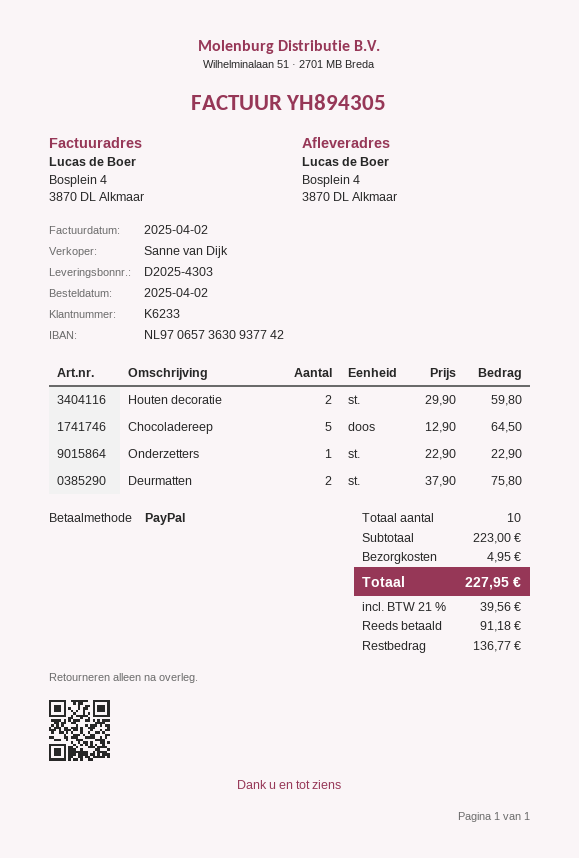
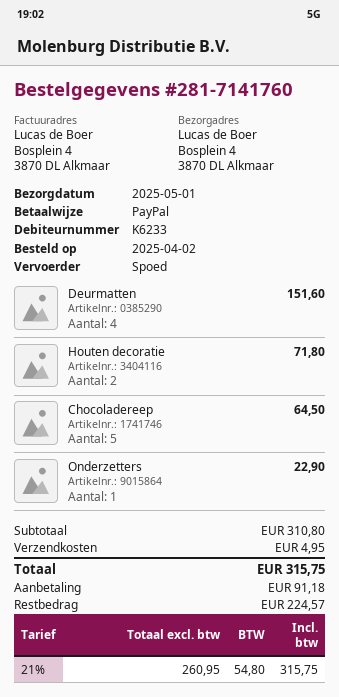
Houten decoratie: 2 for 59.80 -> 2 for 71.80
Deurmatten: 2 for 75.80 -> 4 for 151.60
subtotal: 223.00 -> 310.80
tax: 21% = 39.56 -> 21% = 54.80
total: 227.95 -> 315.75
balance: 136.77 -> 224.57

